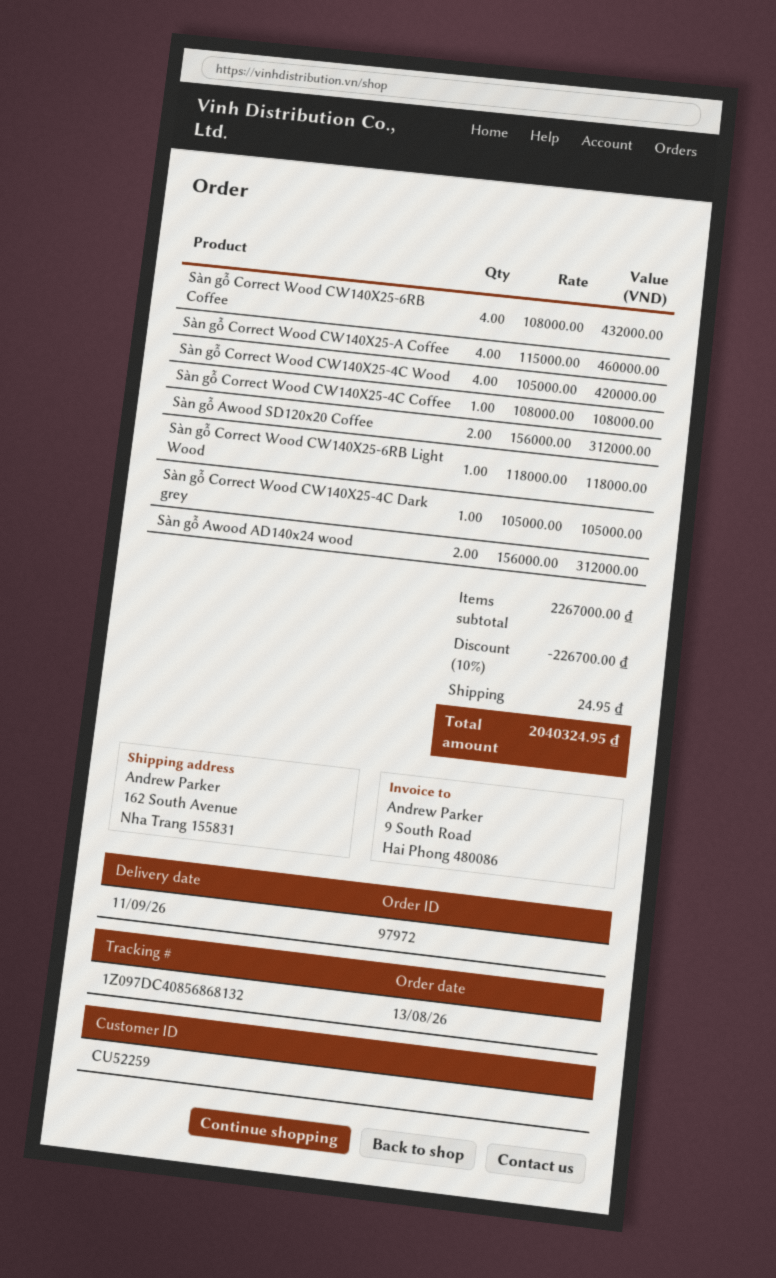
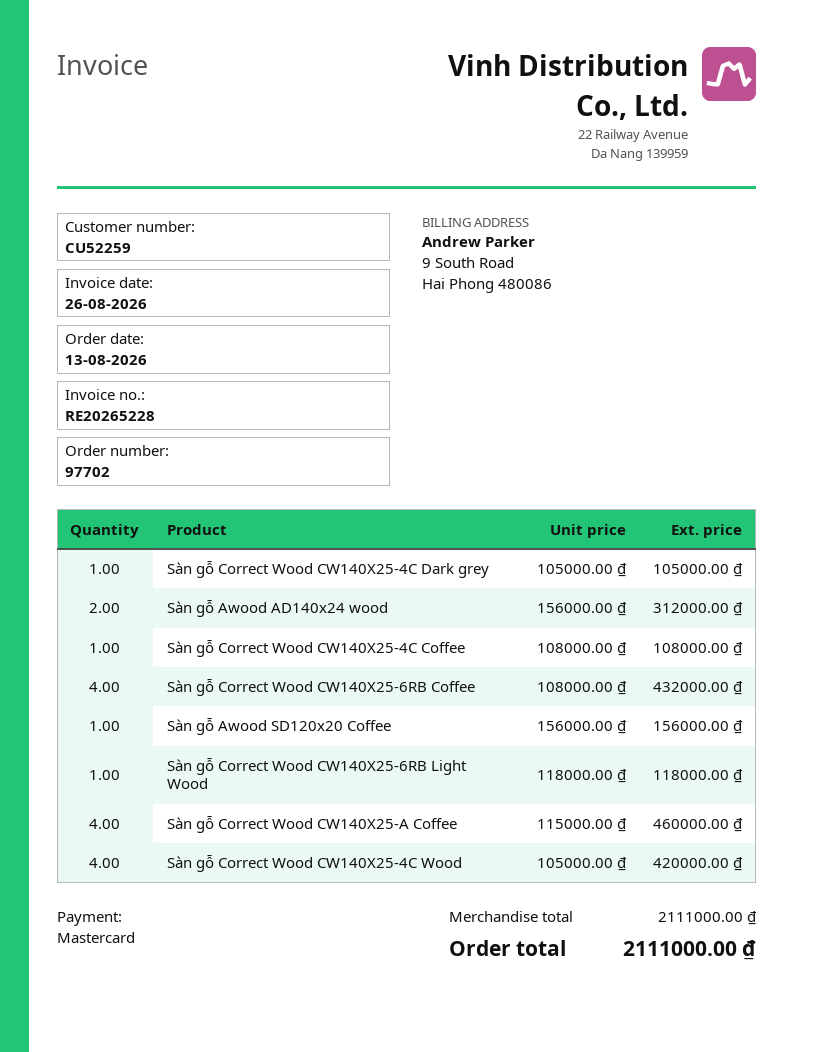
order number: 97972 -> 97702
Sàn gỗ Awood SD120x20 Coffee: 2 x 156000.00 = 312000.00 -> 1 x 156000.00 = 156000.00
subtotal: 2267000.00 -> 2111000.00
discount: 10% = 226700.00 -> none
shipping: 24.95 -> none
total: 2040324.95 -> 2111000.00

